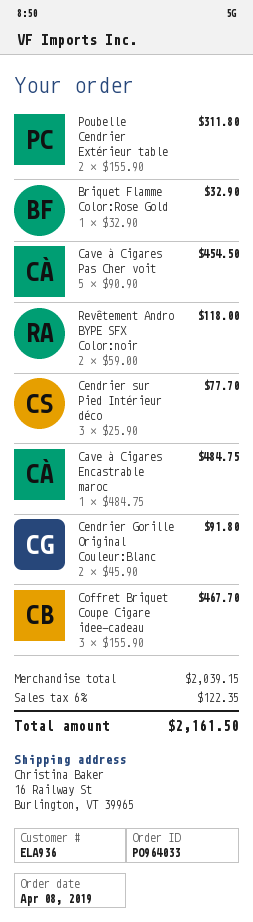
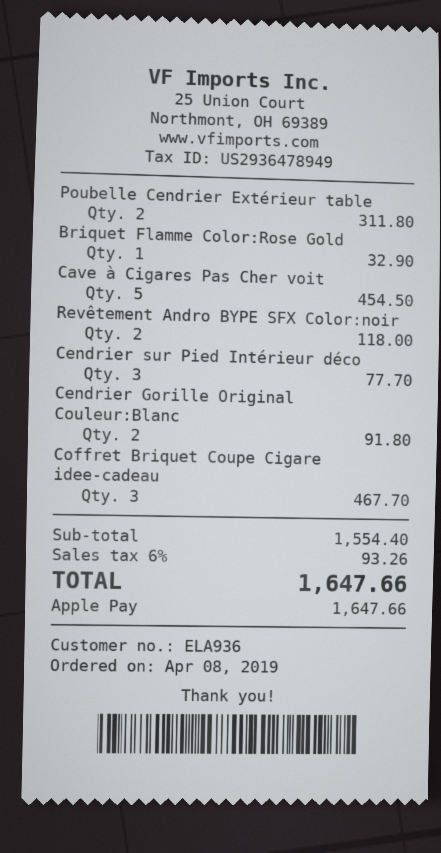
Cave à Cigares Encastrable maroc: 1 for 484.75 -> none
subtotal: 2039.15 -> 1554.40
tax: 6% = 122.35 -> 6% = 93.26
total: 2161.50 -> 1647.66

